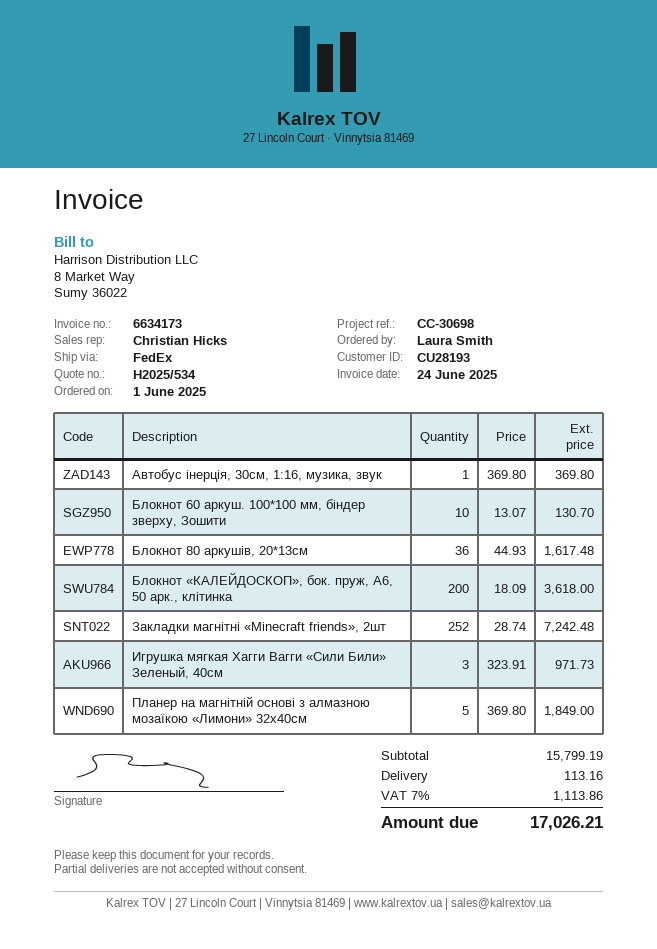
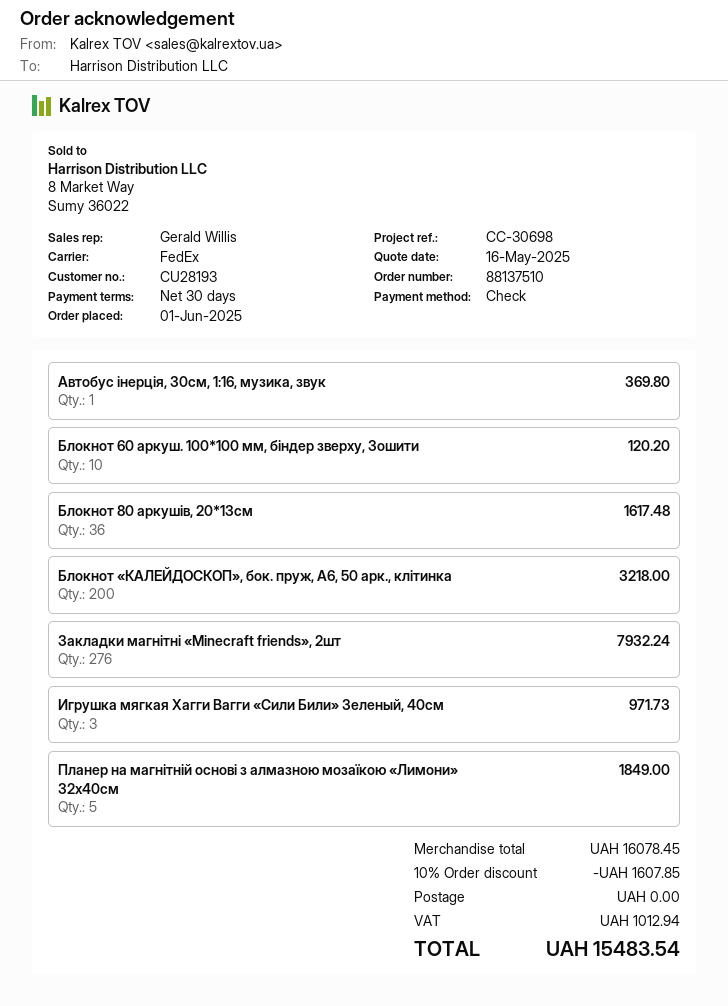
sales rep: Christian Hicks -> Gerald Willis
Блокнот 60 аркуш. 100*100 мм, біндер зверху, Зошити: 10 for 130.70 -> 10 for 120.20
Блокнот «КАЛЕЙДОСКОП», бок. пруж, А6, 50 арк., клітинка: 200 for 3618.00 -> 200 for 3218.00
Закладки магнітні «Minecraft friends», 2шт: 252 for 7242.48 -> 276 for 7932.24
subtotal: 15799.19 -> 16078.45
discount: none -> 10% = 1607.85
shipping: 113.16 -> 0.00
tax: 1113.86 -> 1012.94
total: 17026.21 -> 15483.54

